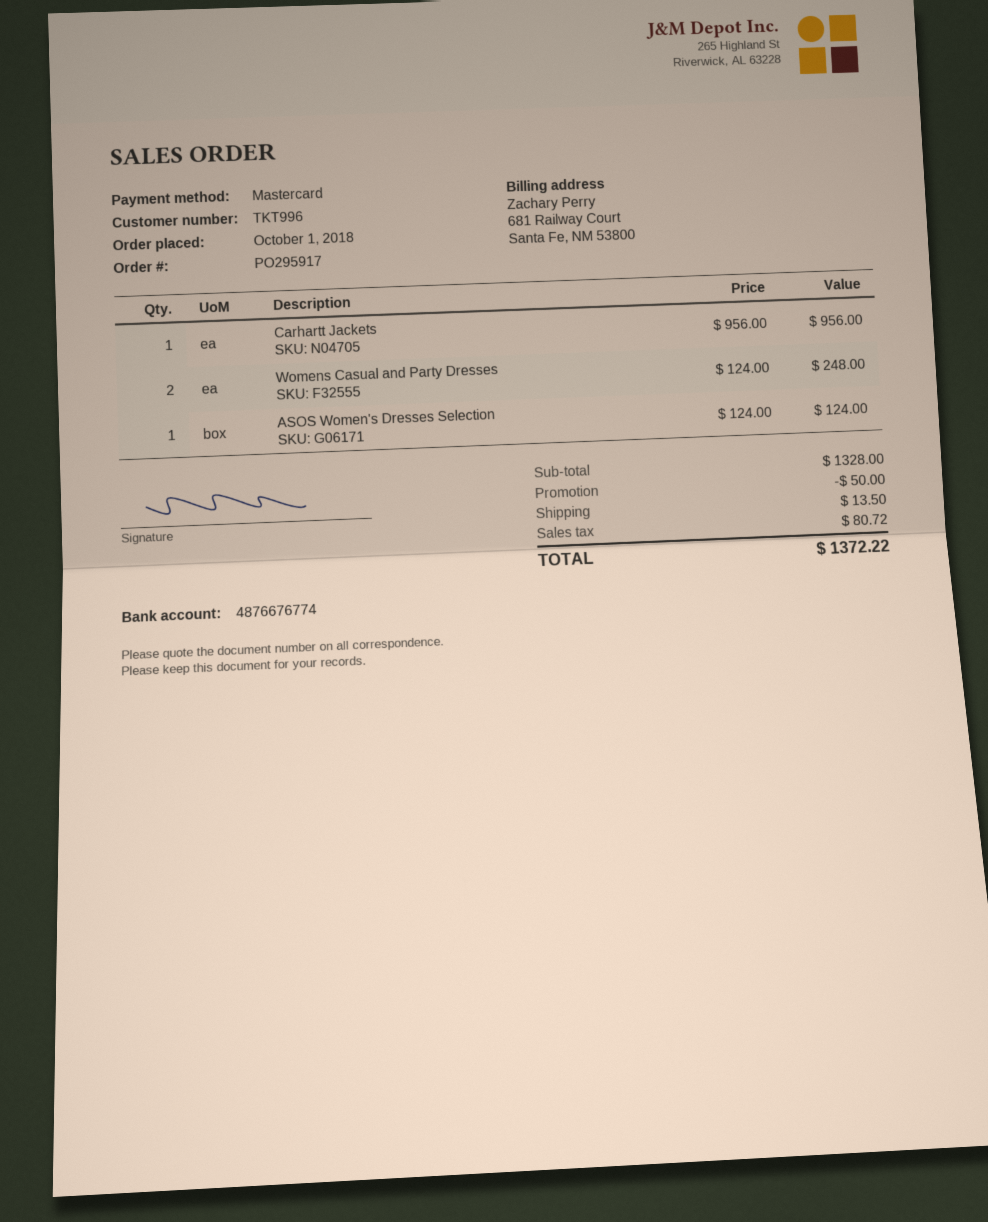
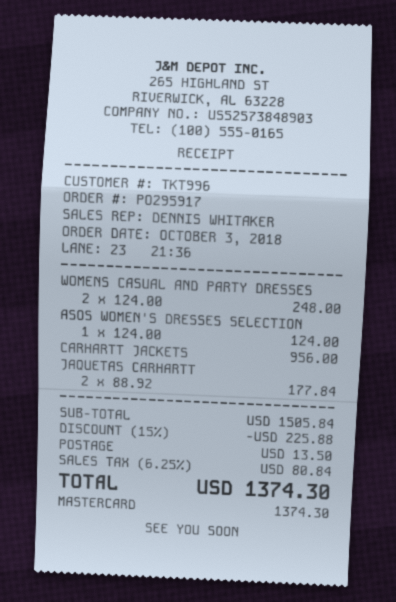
order date: 2018-10-01 -> 2018-10-03
JAQUETAS CARHARTT: none -> 2 x 88.92 = 177.84
subtotal: 1328.00 -> 1505.84
discount: 50.00 -> 225.88
tax: 80.72 -> 80.84
total: 1372.22 -> 1374.30

